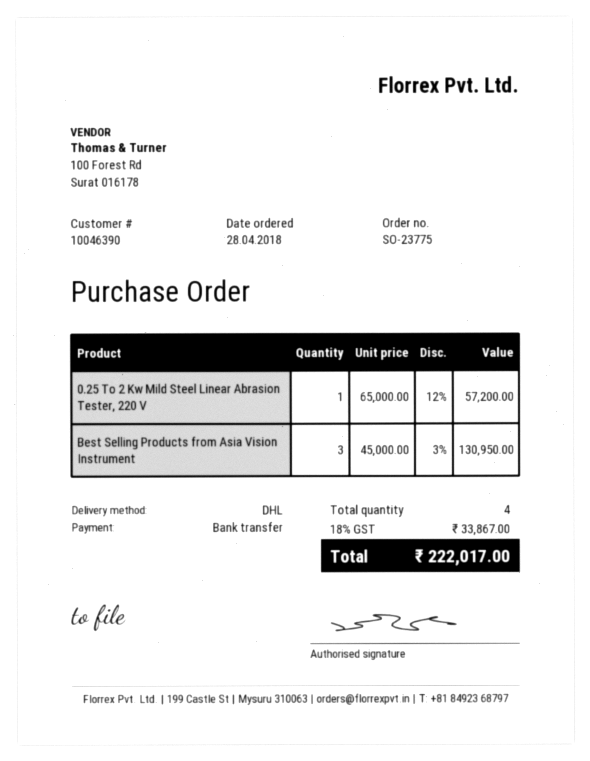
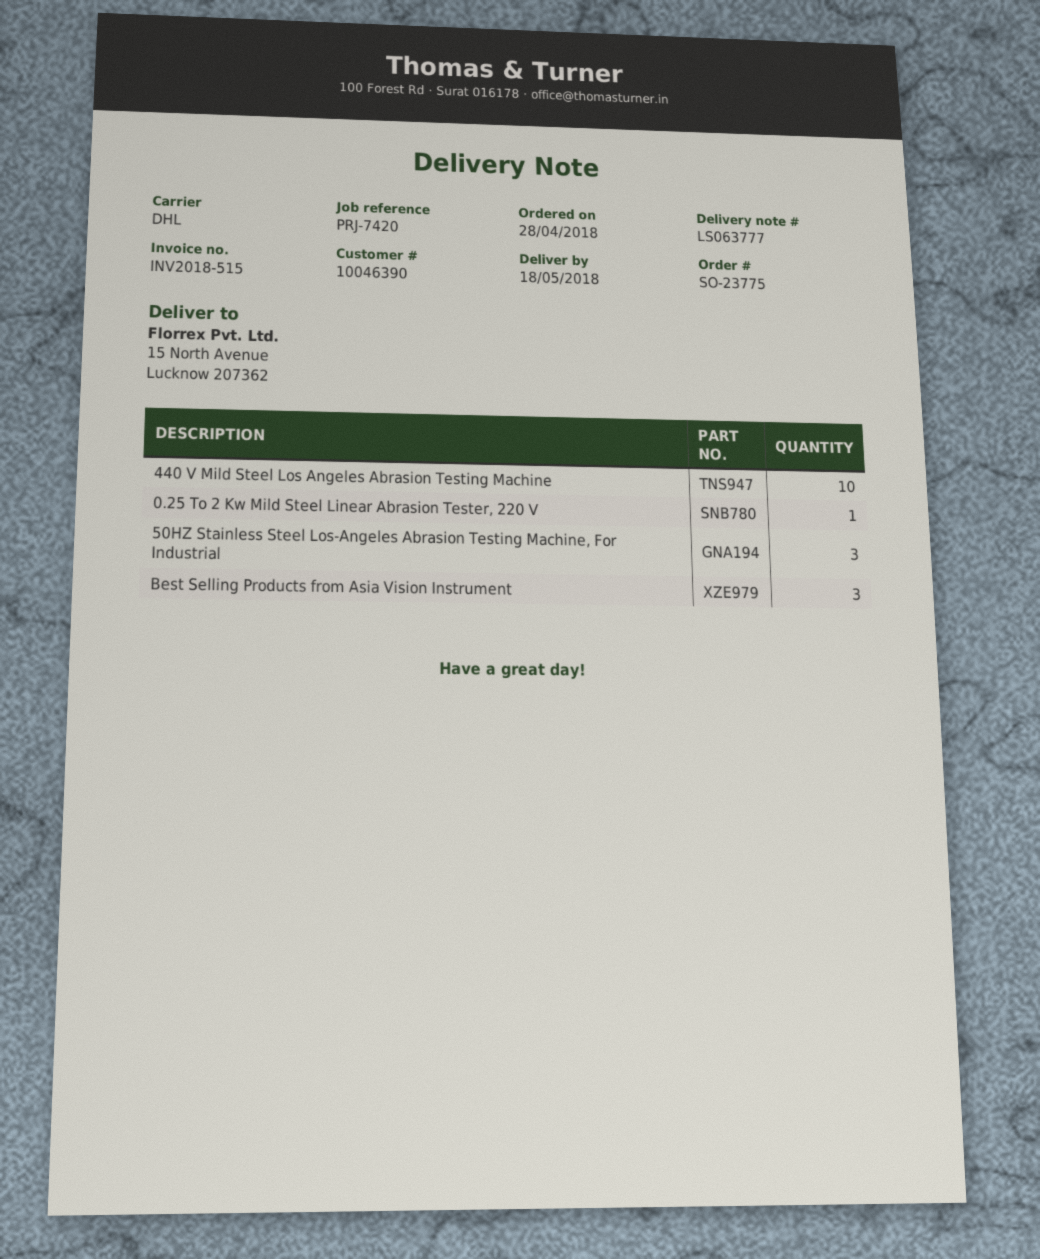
440 V Mild Steel Los Angeles Abrasion Testing Machine: none -> 10
50HZ Stainless Steel Los-Angeles Abrasion Testing Machine, For Industrial: none -> 3

